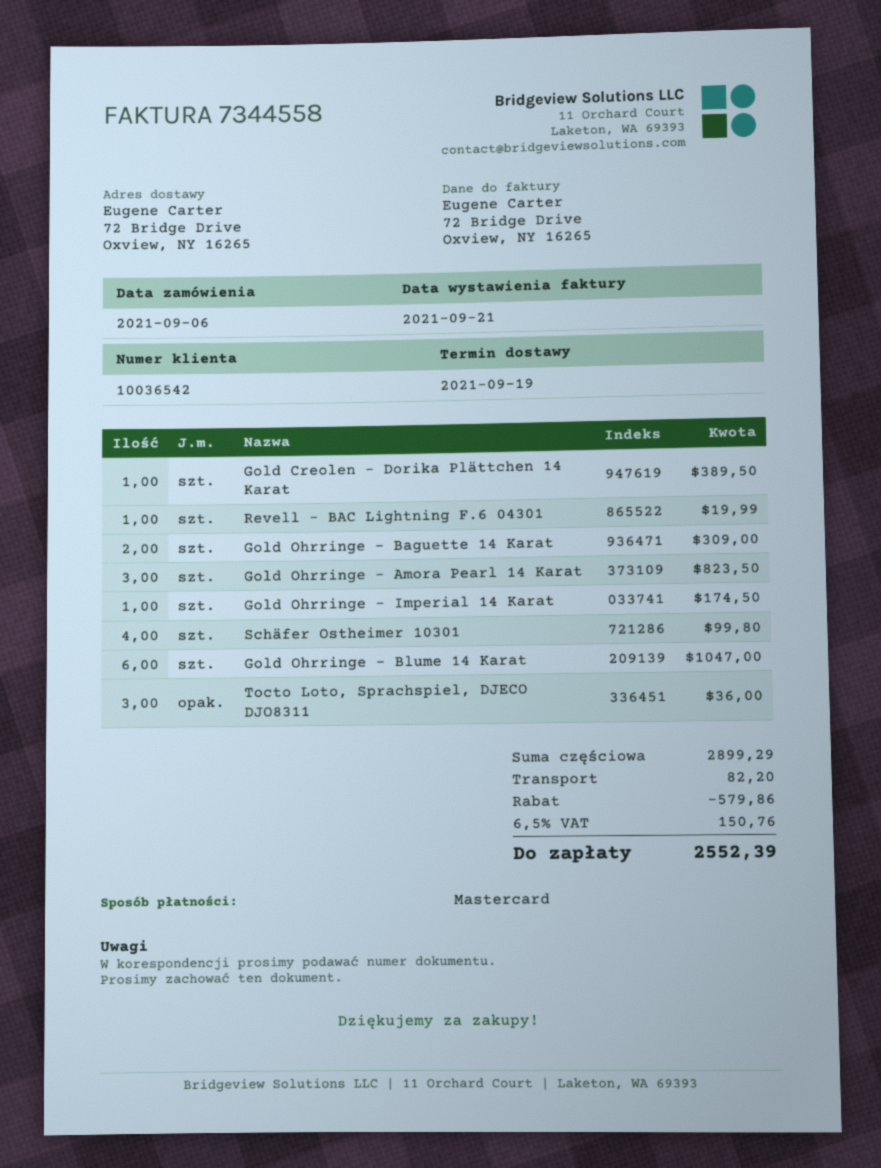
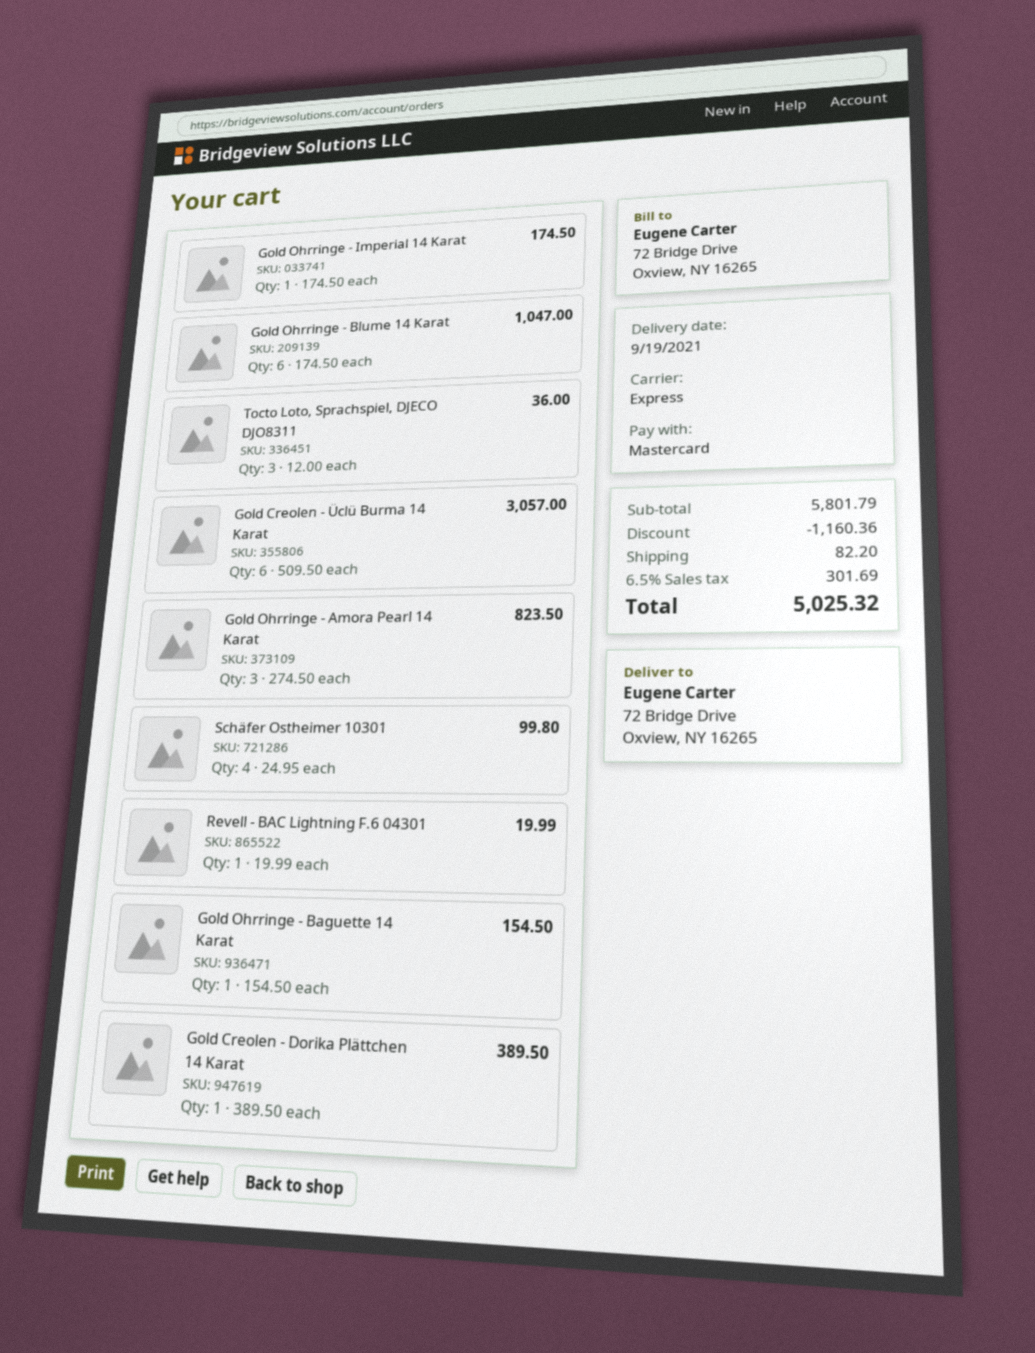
Gold Ohrringe - Baguette 14 Karat: 2 for 309.00 -> 1 for 154.50
Gold Creolen - Üclü Burma 14 Karat: none -> 6 for 3057.00
subtotal: 2899.29 -> 5801.79
discount: 579.86 -> 1160.36
tax: 6.5% = 150.76 -> 6.5% = 301.69
total: 2552.39 -> 5025.32

